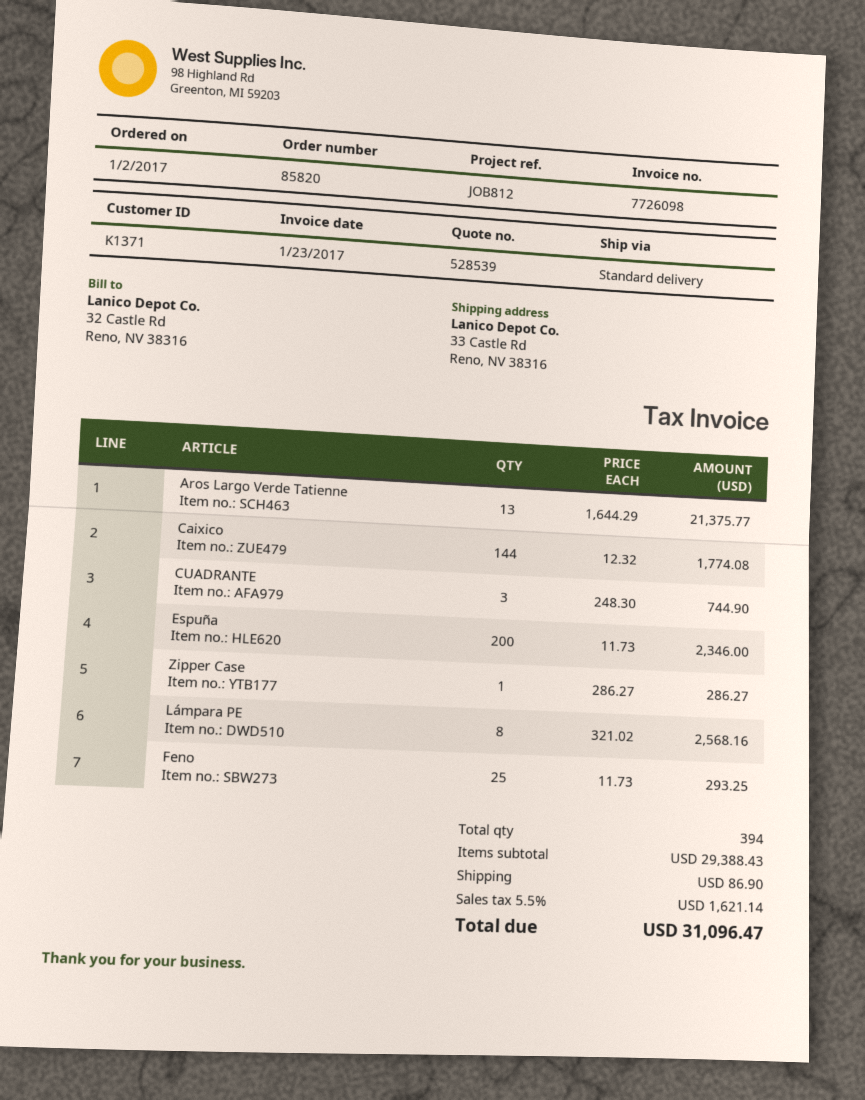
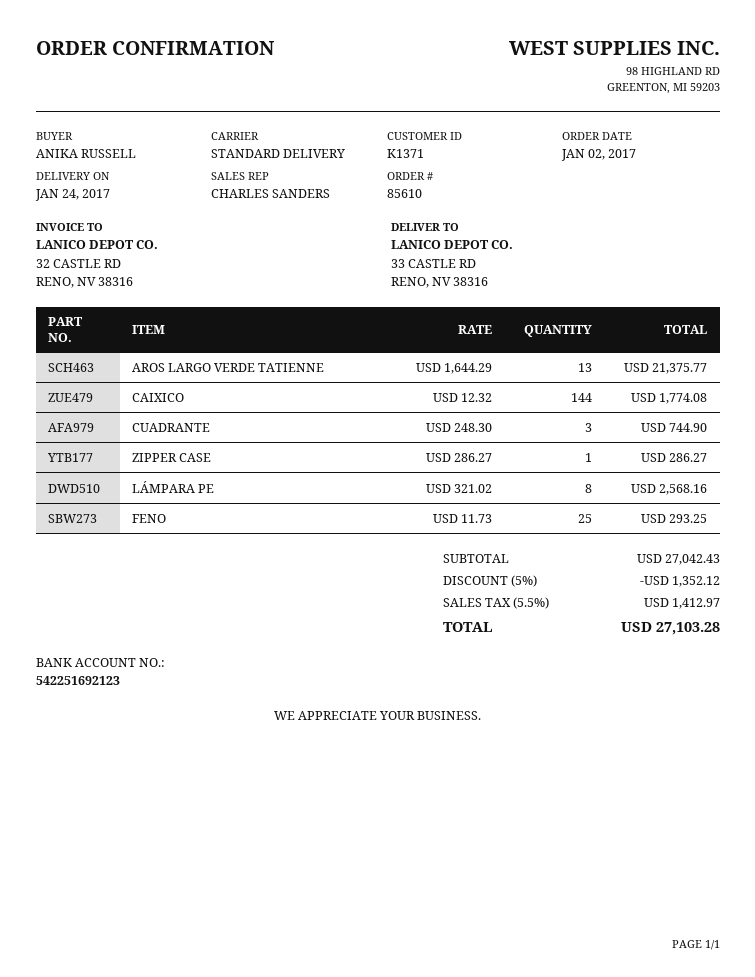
order number: 85820 -> 85610
Espuña: 200 x 11.73 = 2346.00 -> none
subtotal: 29388.43 -> 27042.43
discount: none -> 5% = 1352.12
shipping: 86.90 -> none
tax: 5.5% = 1621.14 -> 5.5% = 1412.97
total: 31096.47 -> 27103.28

